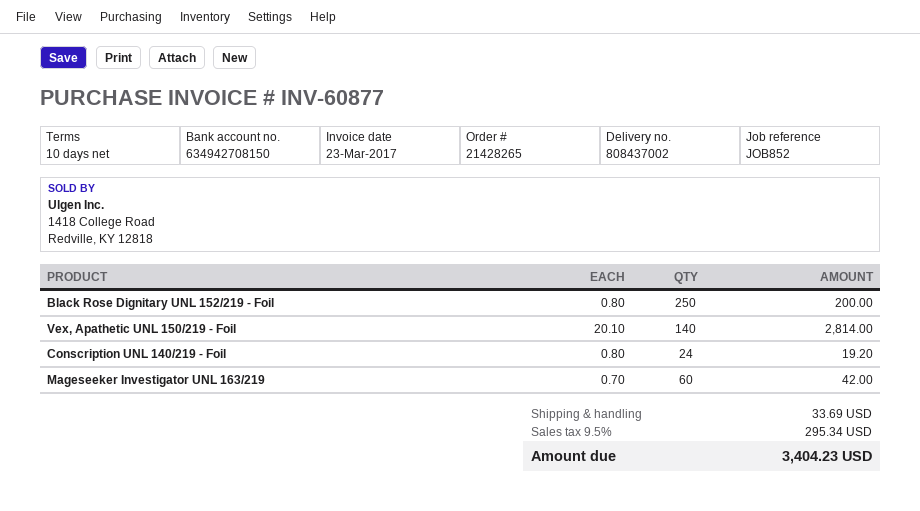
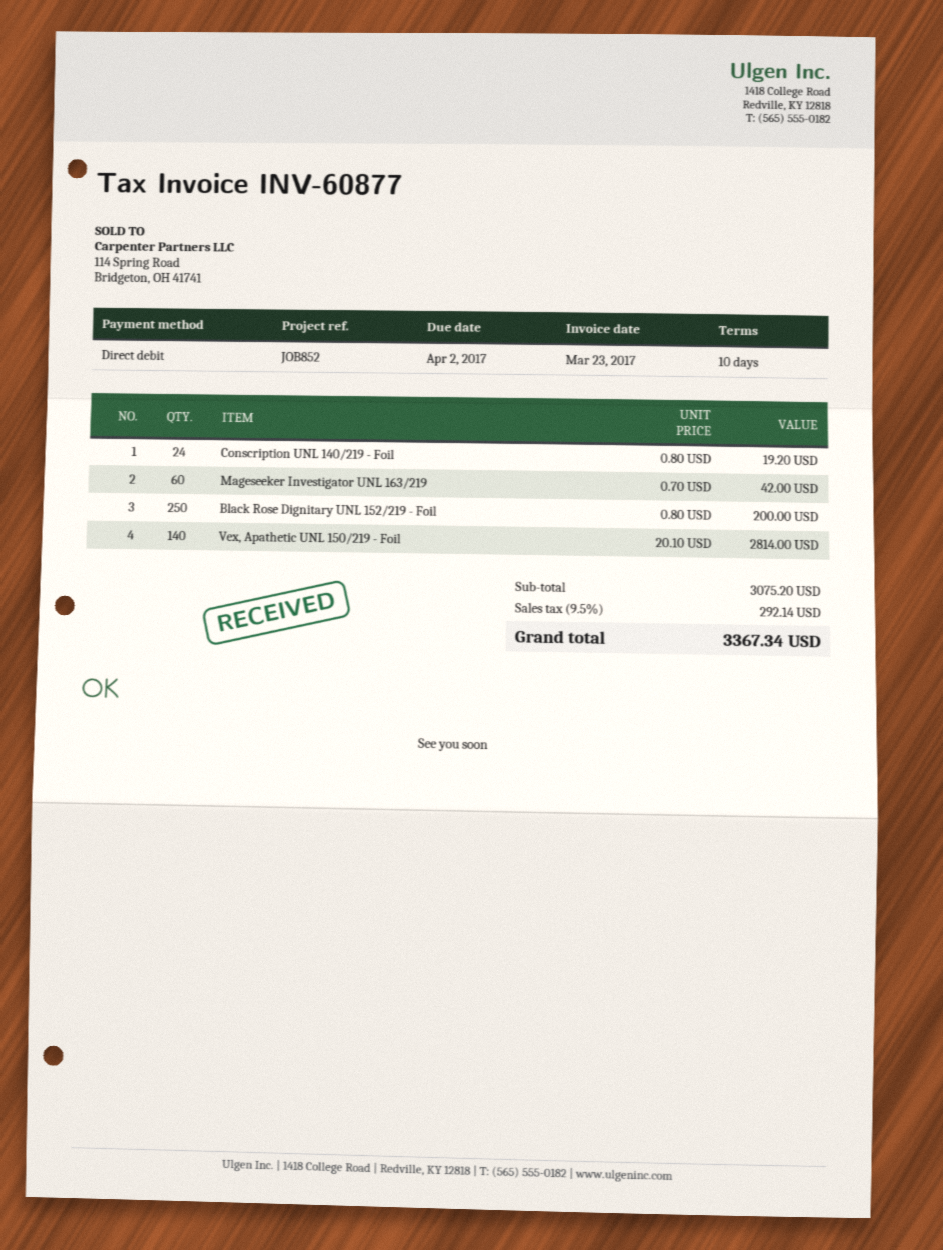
shipping: 33.69 -> none
tax: 9.5% = 295.34 -> 9.5% = 292.14
total: 3404.23 -> 3367.34

